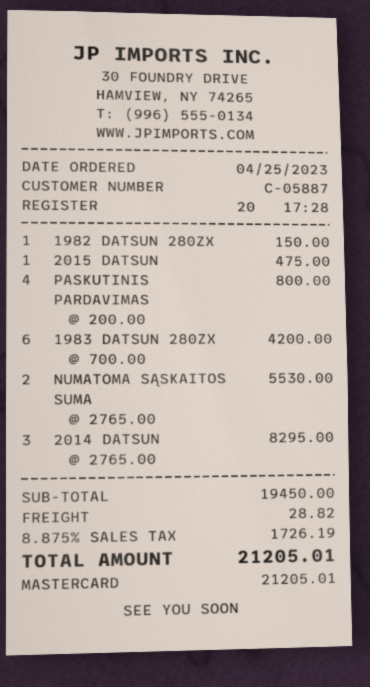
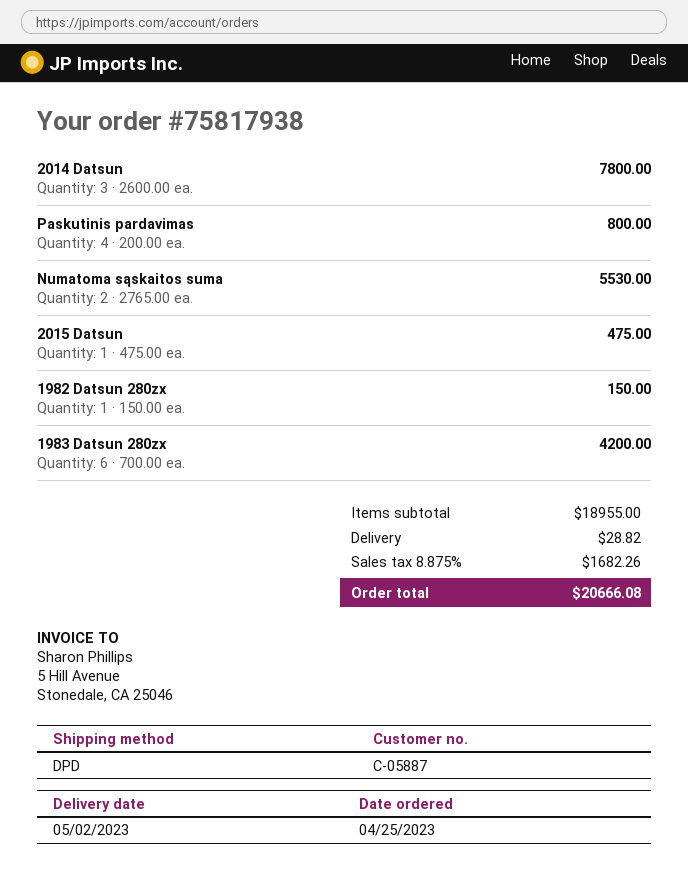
2014 DATSUN: 3 x 2765.00 = 8295.00 -> 3 x 2600.00 = 7800.00
subtotal: 19450.00 -> 18955.00
tax: 8.875% = 1726.19 -> 8.875% = 1682.26
total: 21205.01 -> 20666.08

